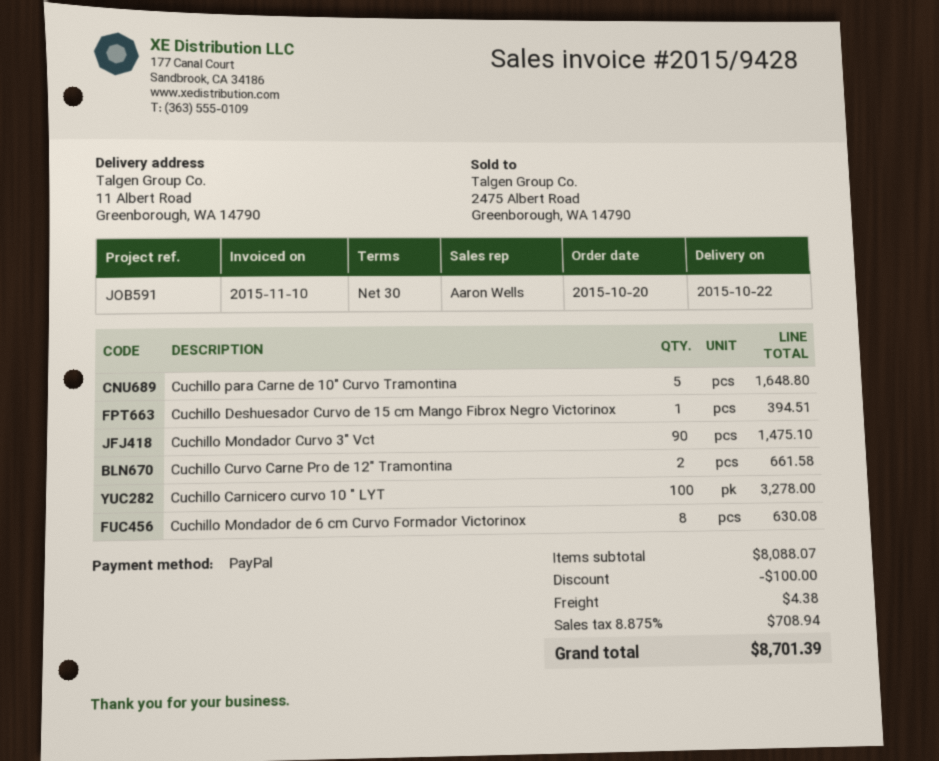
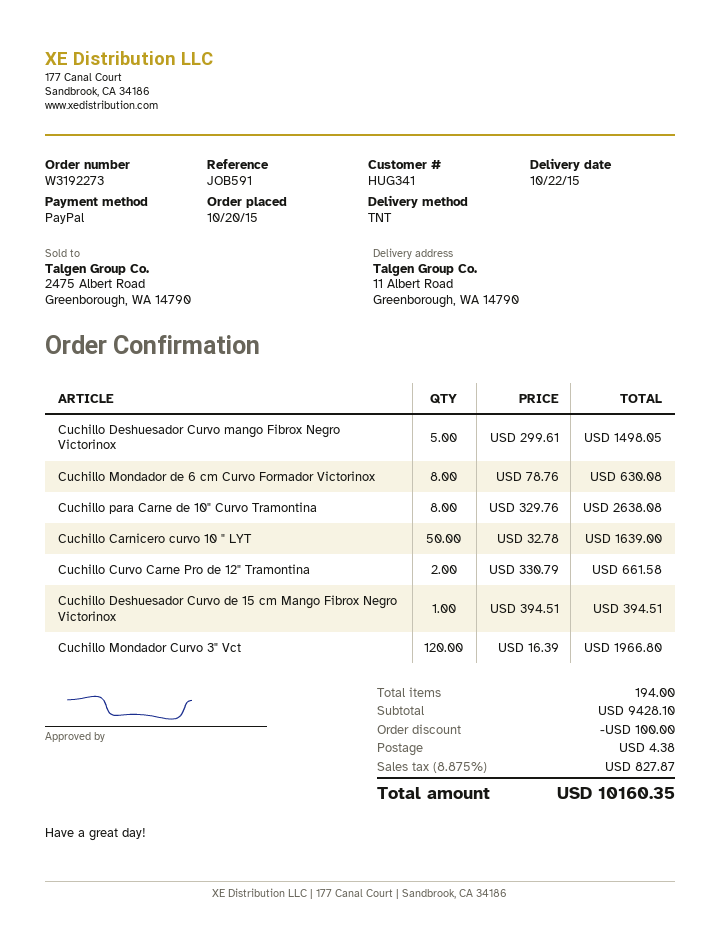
Cuchillo para Carne de 10" Curvo Tramontina: 5 for 1648.80 -> 8 for 2638.08
Cuchillo Mondador Curvo 3" Vct: 90 for 1475.10 -> 120 for 1966.80
Cuchillo Carnicero curvo 10 " LYT: 100 for 3278.00 -> 50 for 1639.00
Cuchillo Deshuesador Curvo mango Fibrox Negro Victorinox: none -> 5 for 1498.05
subtotal: 8088.07 -> 9428.10
tax: 8.875% = 708.94 -> 8.875% = 827.87
total: 8701.39 -> 10160.35

